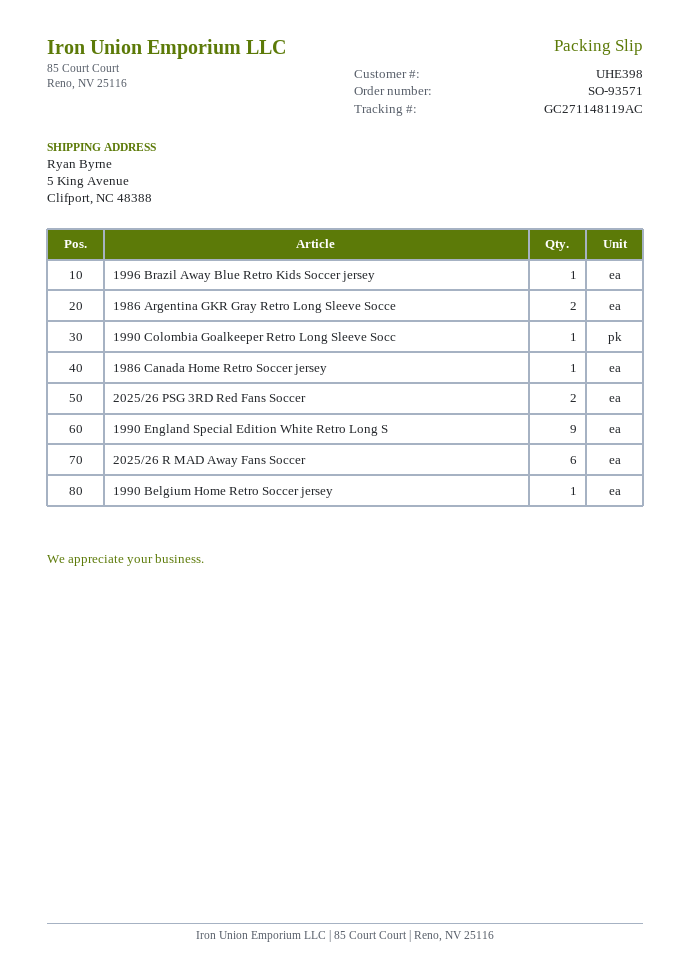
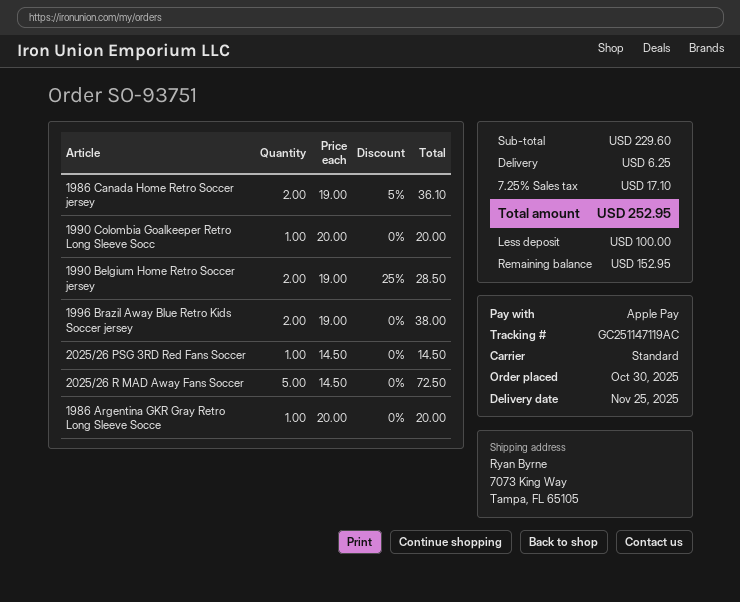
order number: SO-93571 -> SO-93751
tracking number: GC271148119AC -> GC251147119AC
ship to: 5 King Avenue, Clifport, NC 48388 -> 7073 King Way, Tampa, FL 65105
1996 Brazil Away Blue Retro Kids Soccer jersey: 1 -> 2
1986 Argentina GKR Gray Retro Long Sleeve Socce: 2 -> 1
1986 Canada Home Retro Soccer jersey: 1 -> 2
2025/26 PSG 3RD Red Fans Soccer: 2 -> 1
1990 England Special Edition White Retro Long S: 9 -> none
2025/26 R MAD Away Fans Soccer: 6 -> 5
1990 Belgium Home Retro Soccer jersey: 1 -> 2

